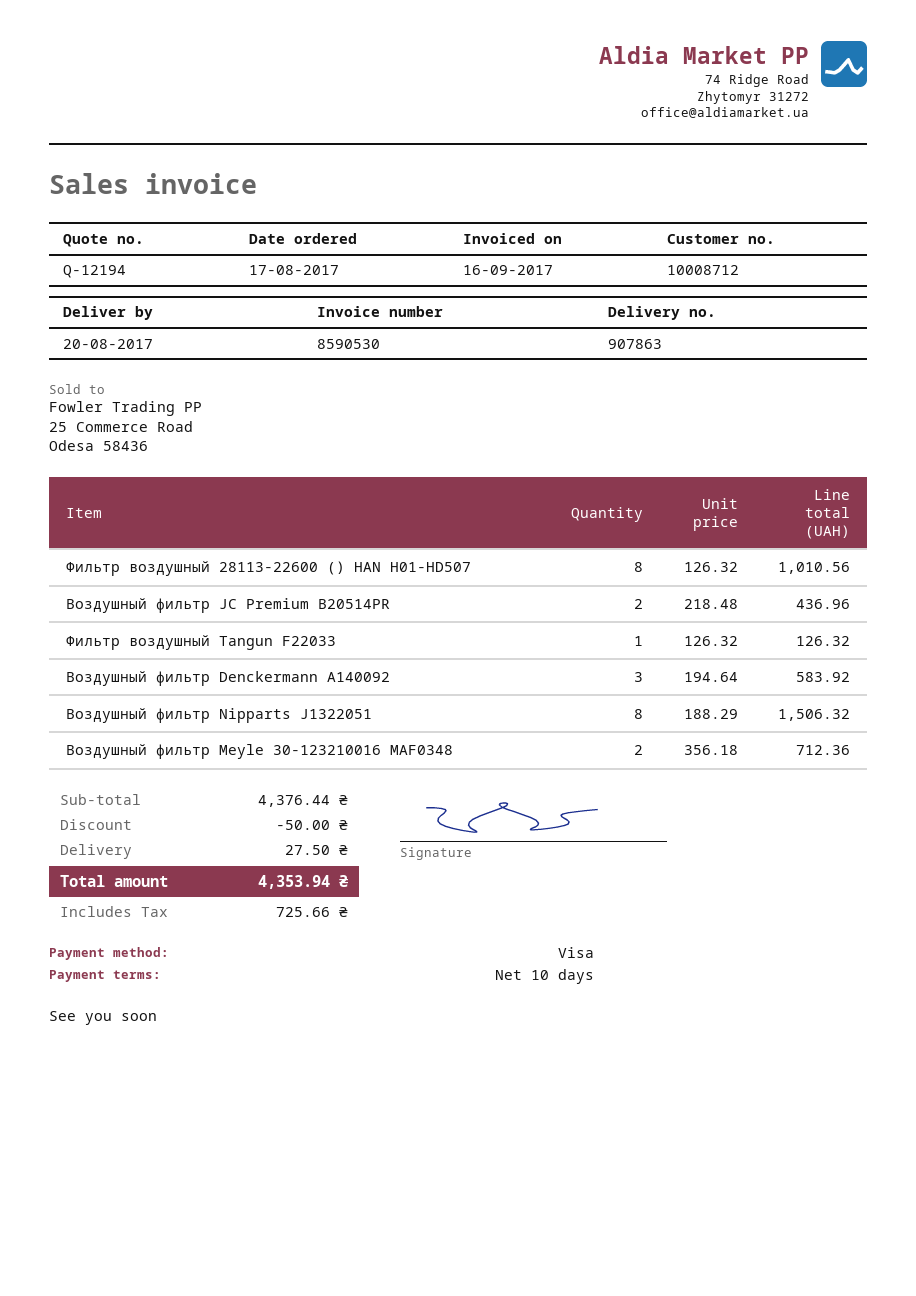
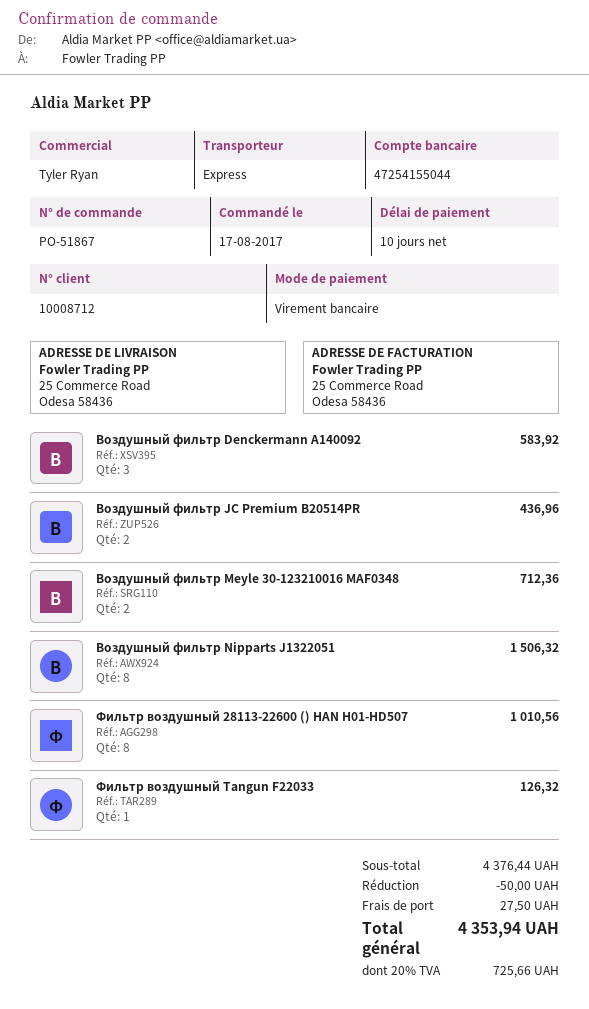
payment method: Visa -> bank transfer

